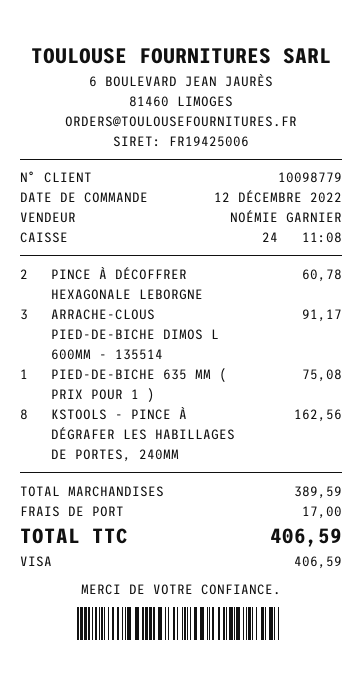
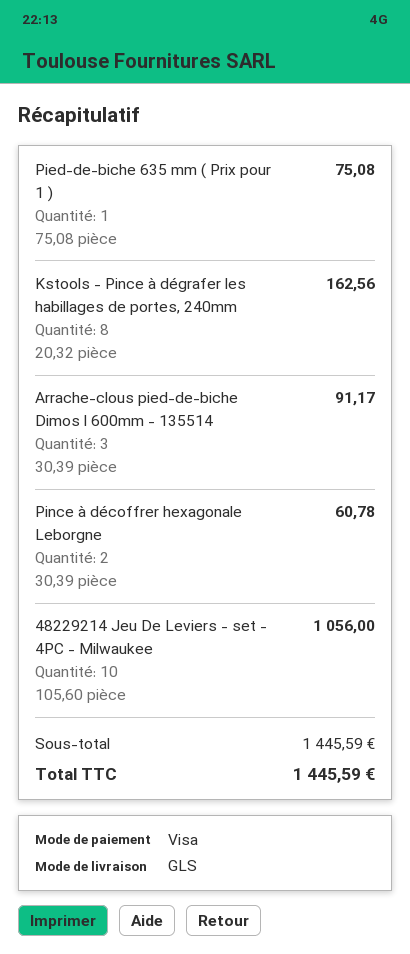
48229214 Jeu De Leviers - set - 4PC - Milwaukee: none -> 10 for 1056.00
subtotal: 389.59 -> 1445.59
shipping: 17.00 -> none
total: 406.59 -> 1445.59

